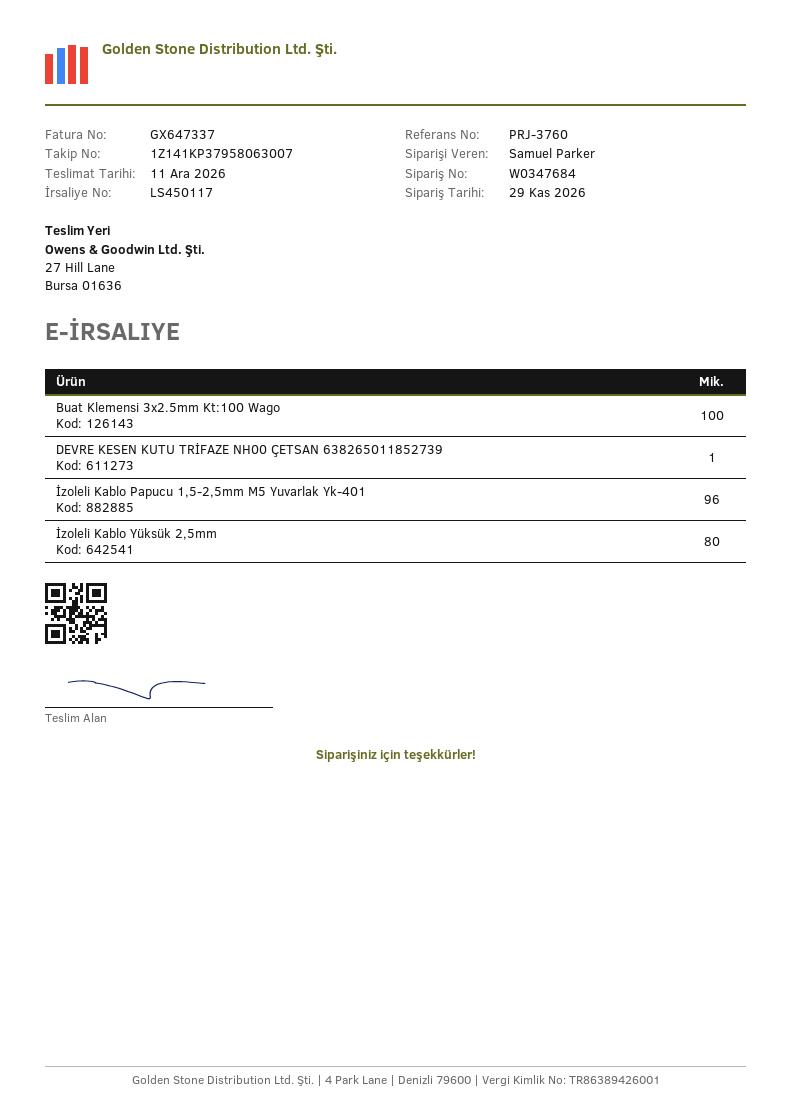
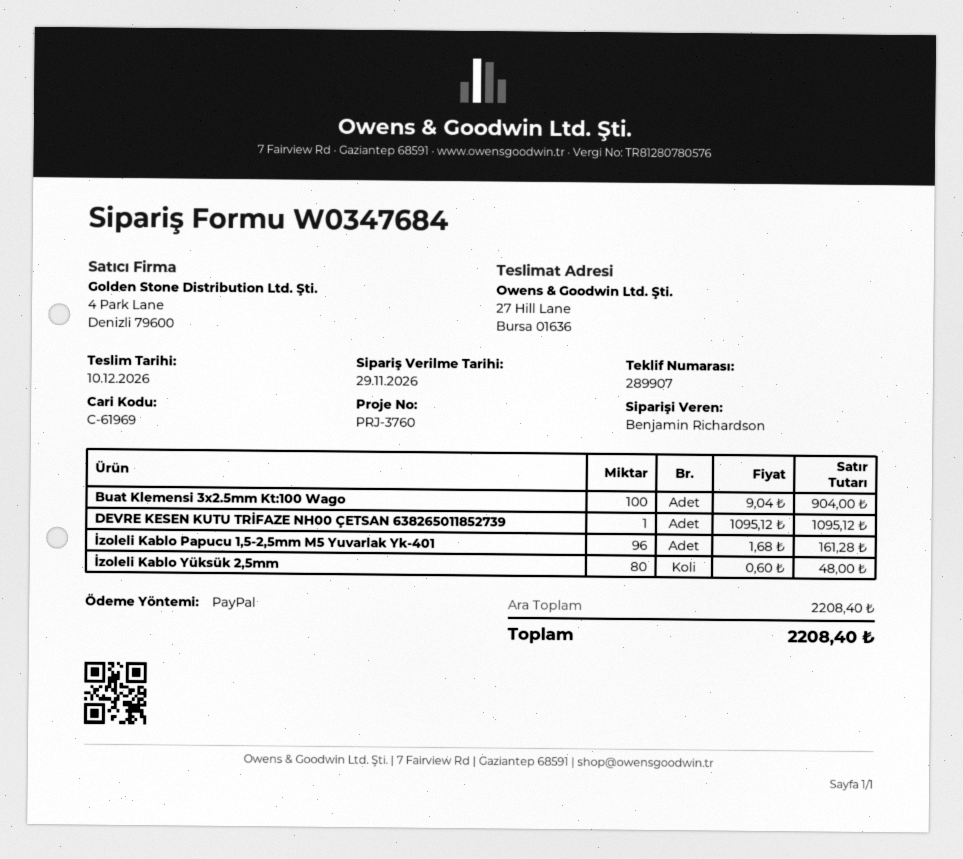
delivery date: 2026-12-11 -> 2026-12-10
ordered by: Samuel Parker -> Benjamin Richardson

